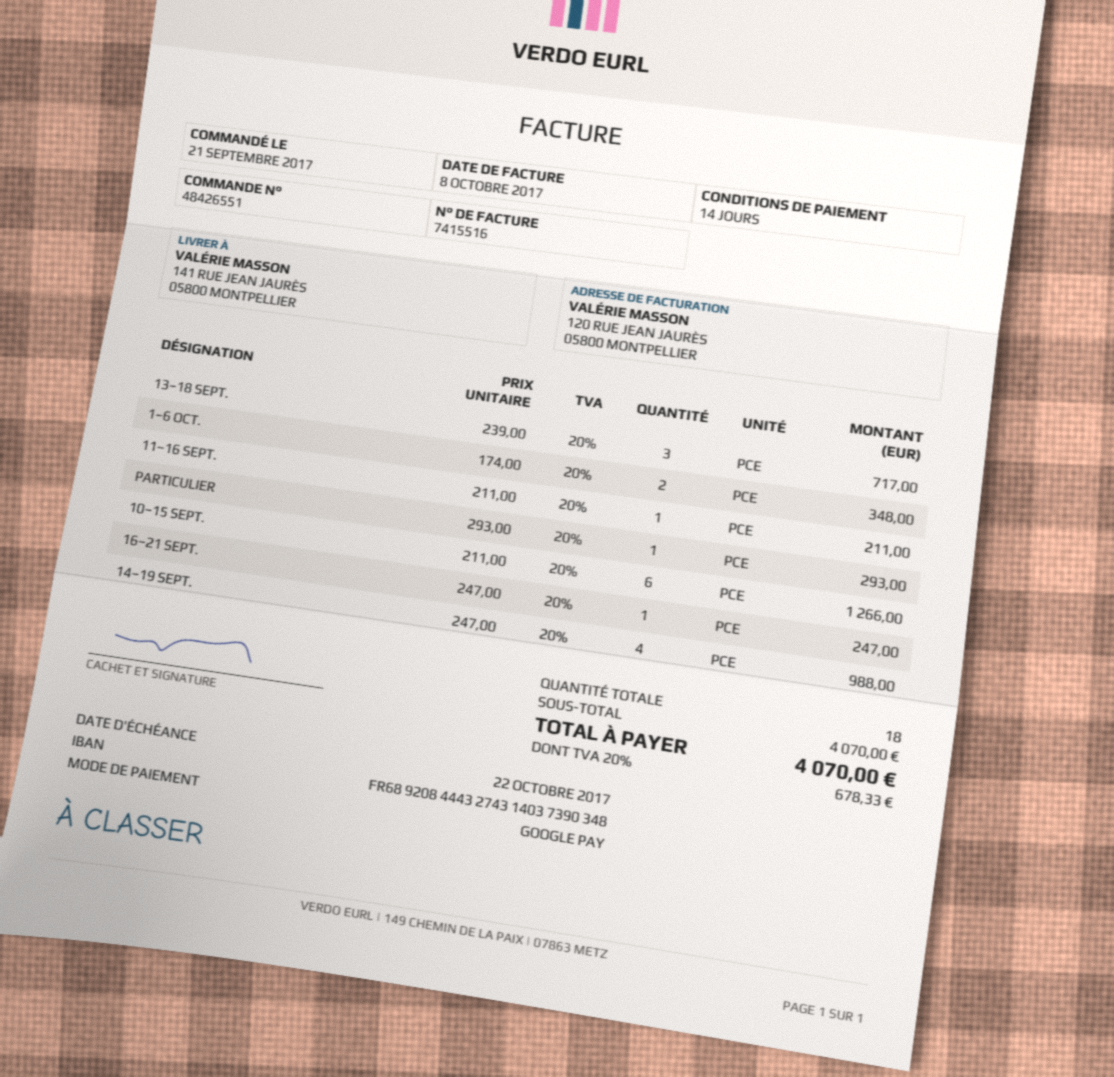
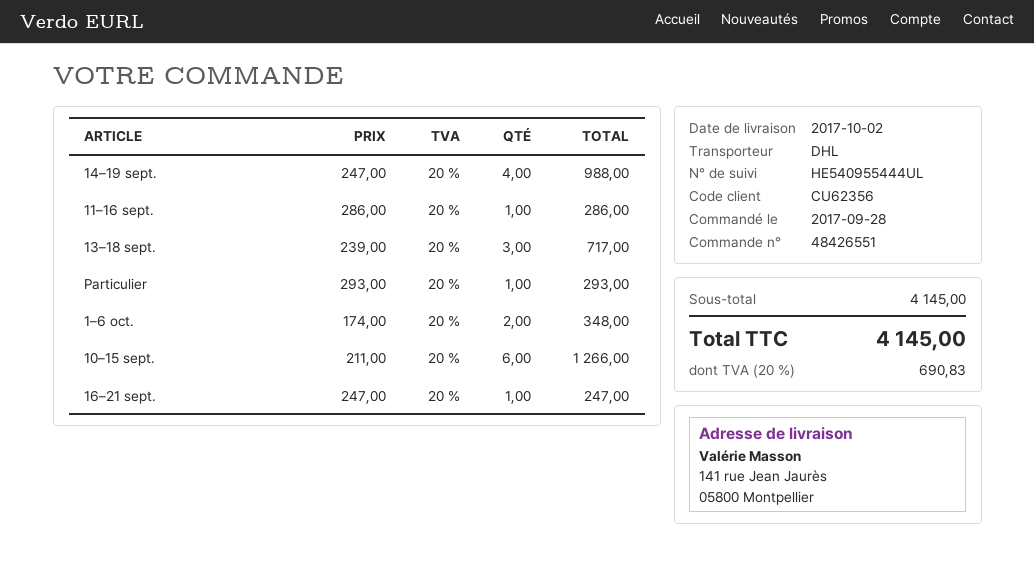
order date: 2017-09-21 -> 2017-09-28
11–16 SEPT.: 1 x 211.00 = 211.00 -> 1 x 286.00 = 286.00
subtotal: 4070.00 -> 4145.00
tax: 20% = 678.33 -> 20% = 690.83
total: 4070.00 -> 4145.00

